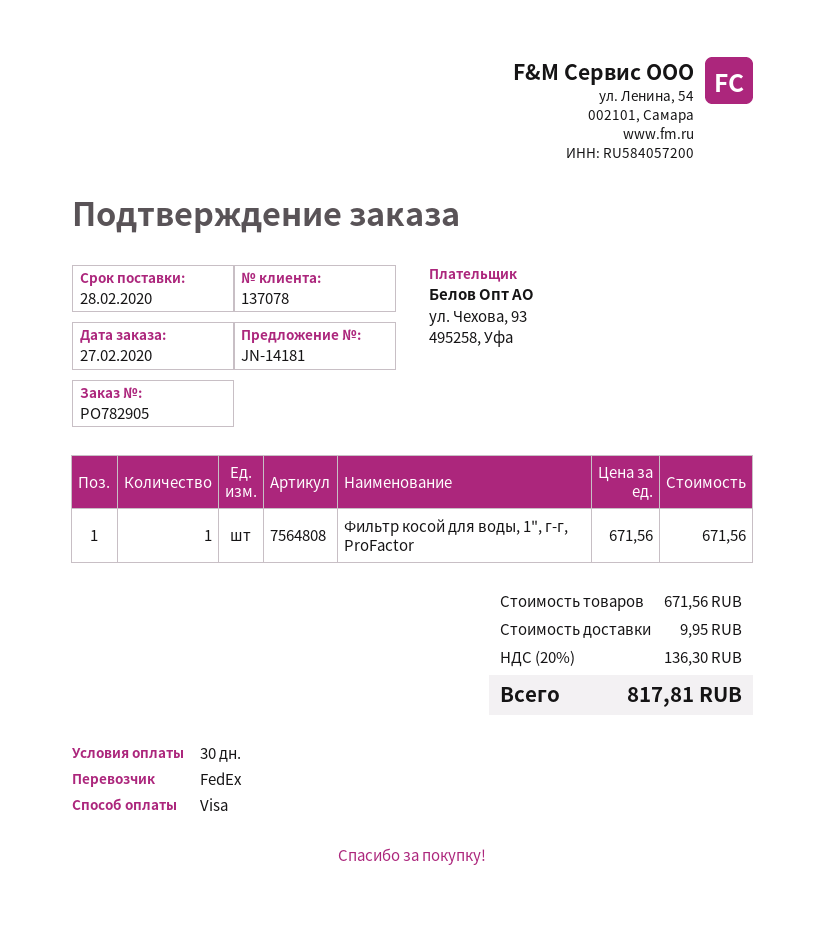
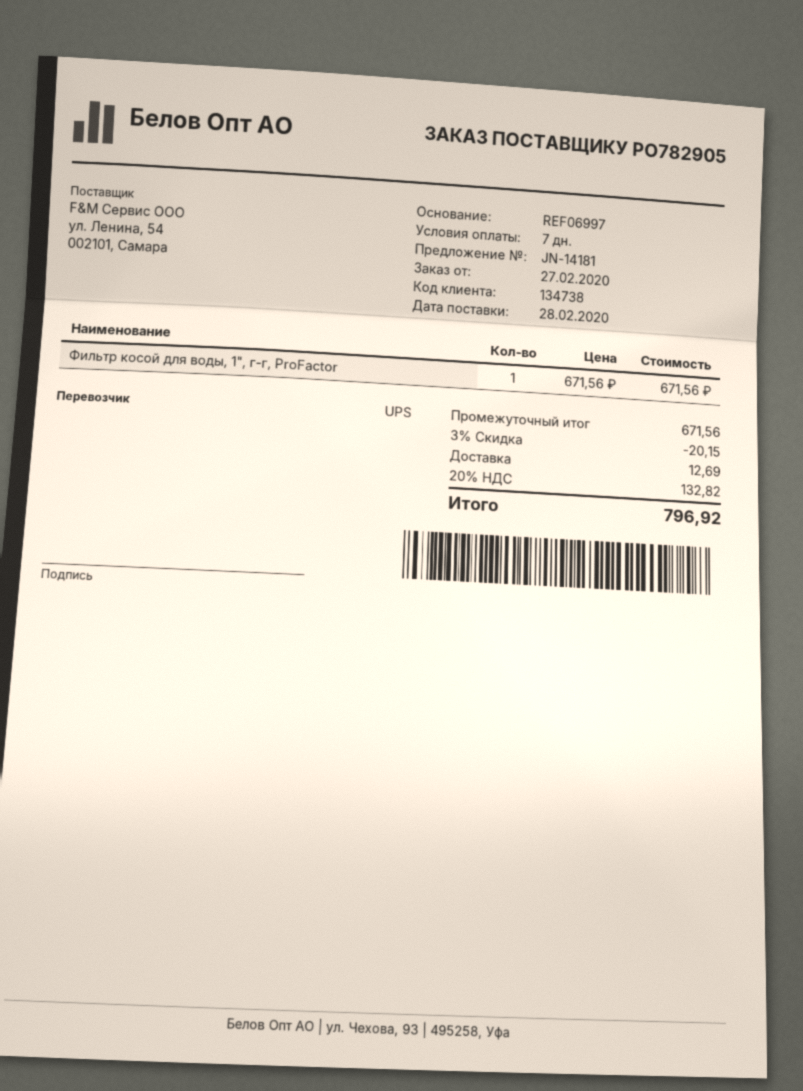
payment terms: 30 days -> 7 days
customer number: 137078 -> 134738
shipping method: FedEx -> UPS
discount: none -> 3% = 20.15
shipping: 9.95 -> 12.69
tax: 20% = 136.30 -> 20% = 132.82
total: 817.81 -> 796.92

